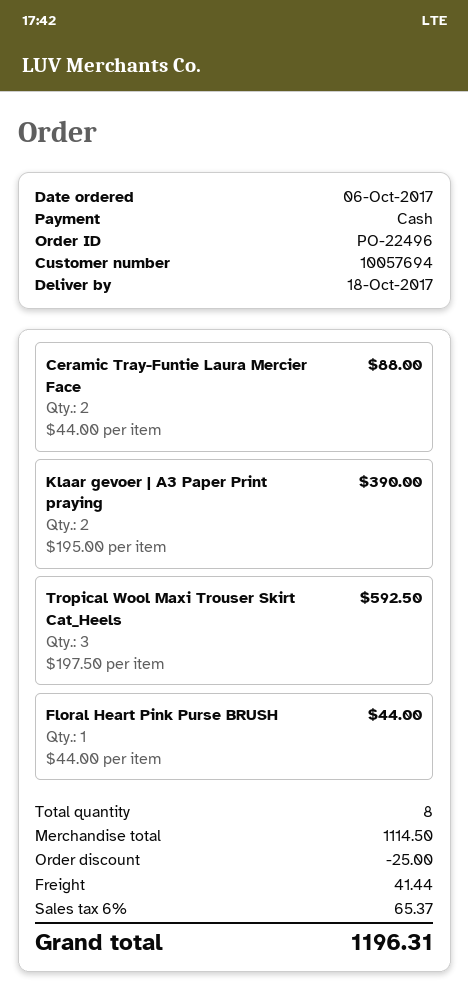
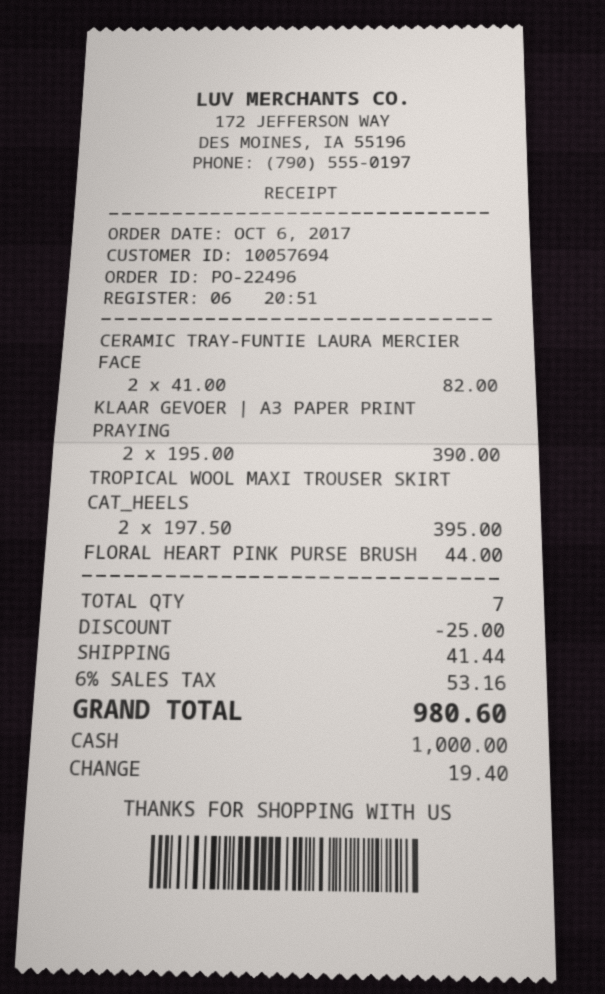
Ceramic Tray-Funtie Laura Mercier Face: 2 x 44.00 = 88.00 -> 2 x 41.00 = 82.00
Tropical Wool Maxi Trouser Skirt Cat_Heels: 3 x 197.50 = 592.50 -> 2 x 197.50 = 395.00
total quantity: 8 -> 7
tax: 6% = 65.37 -> 6% = 53.16
total: 1196.31 -> 980.60

